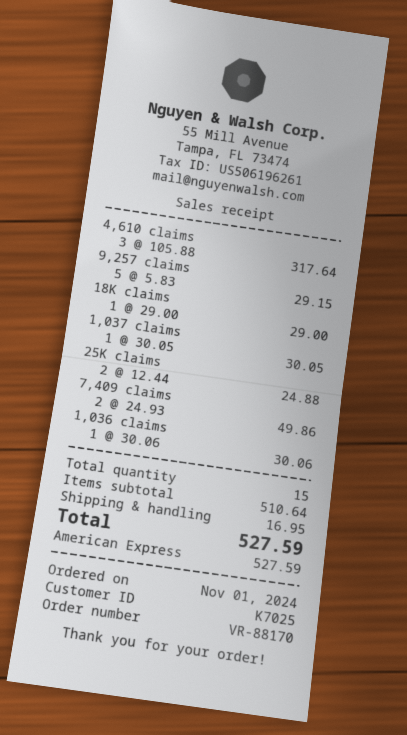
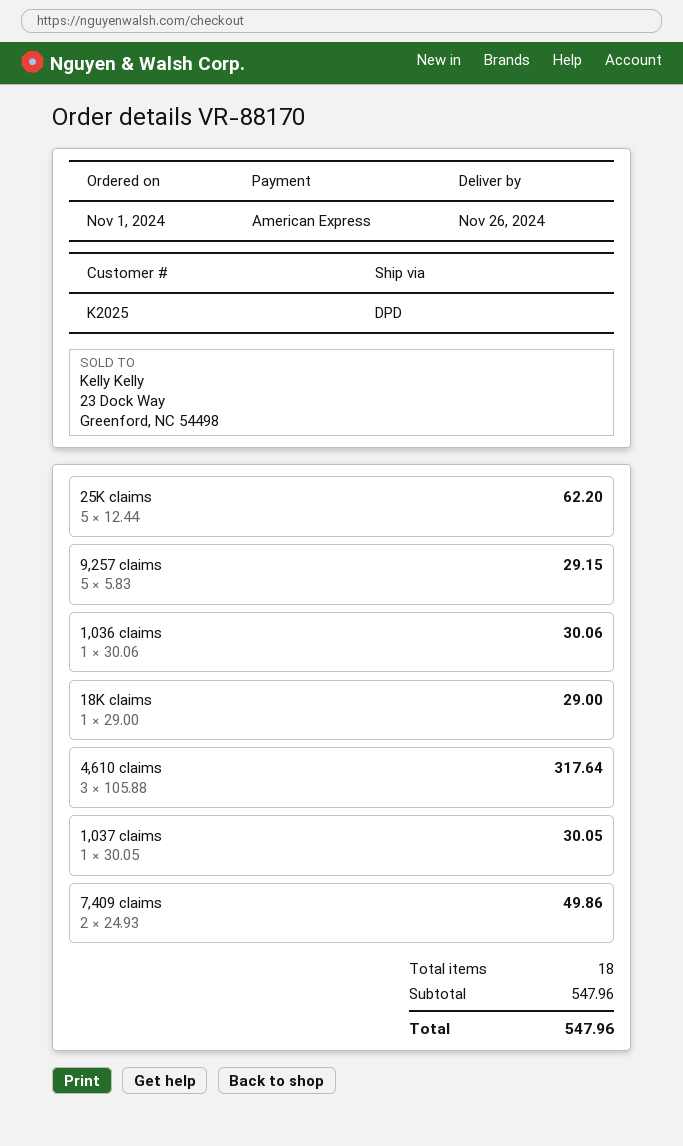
customer number: K7025 -> K2025
25K claims: 2 x 12.44 = 24.88 -> 5 x 12.44 = 62.20
total quantity: 15 -> 18
subtotal: 510.64 -> 547.96
shipping: 16.95 -> none
total: 527.59 -> 547.96

